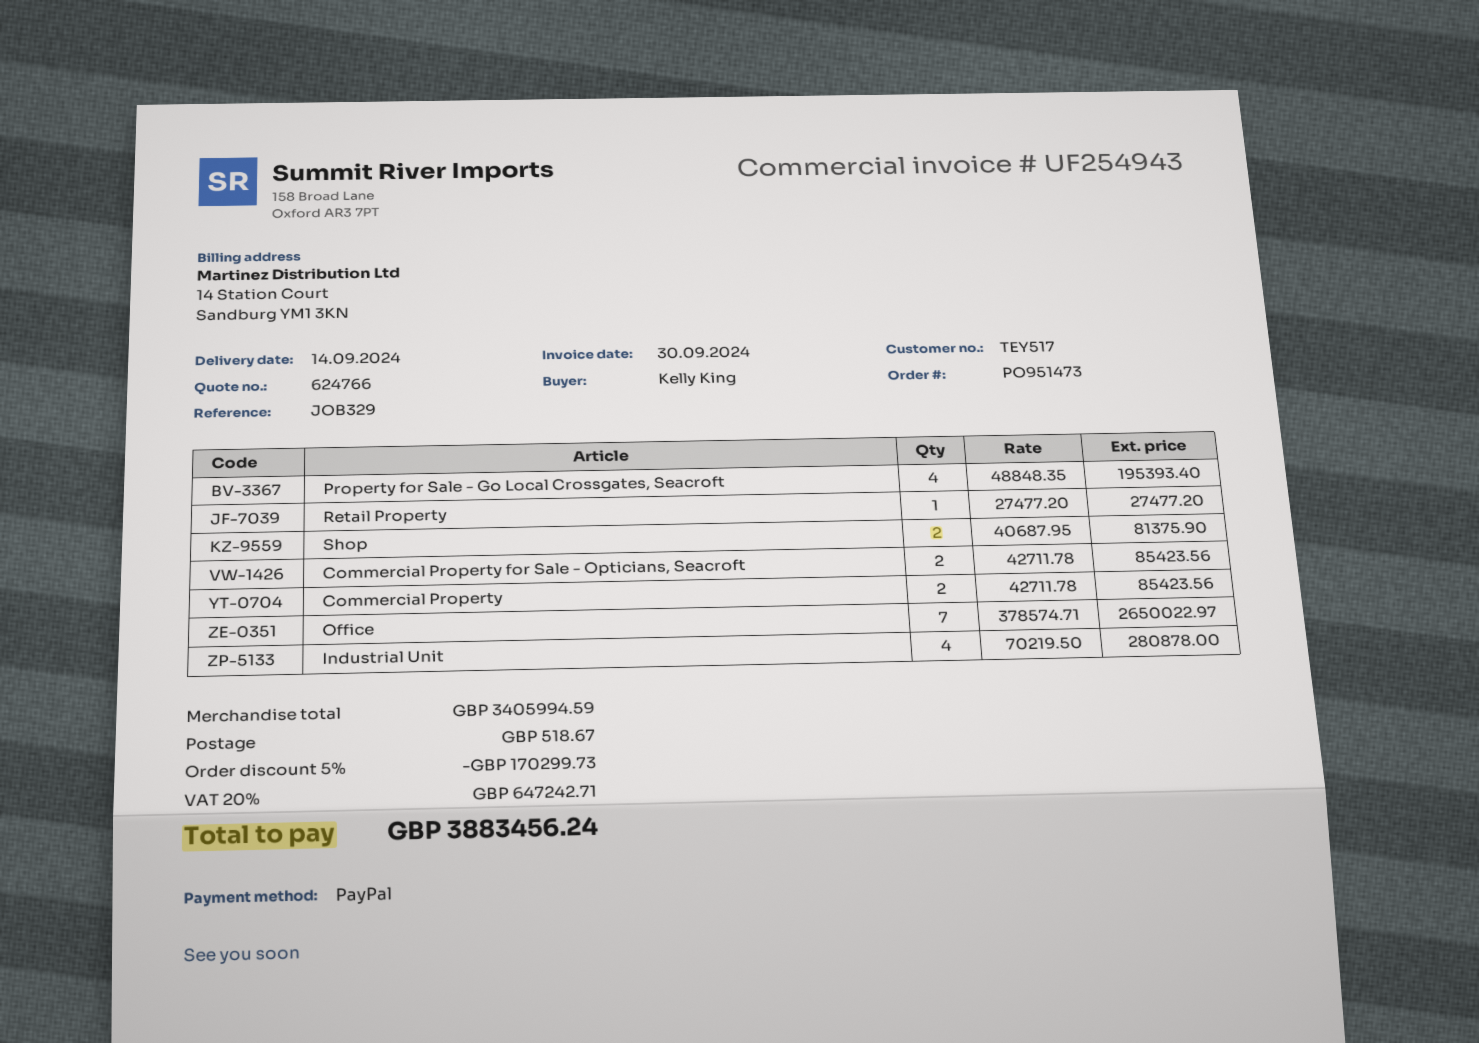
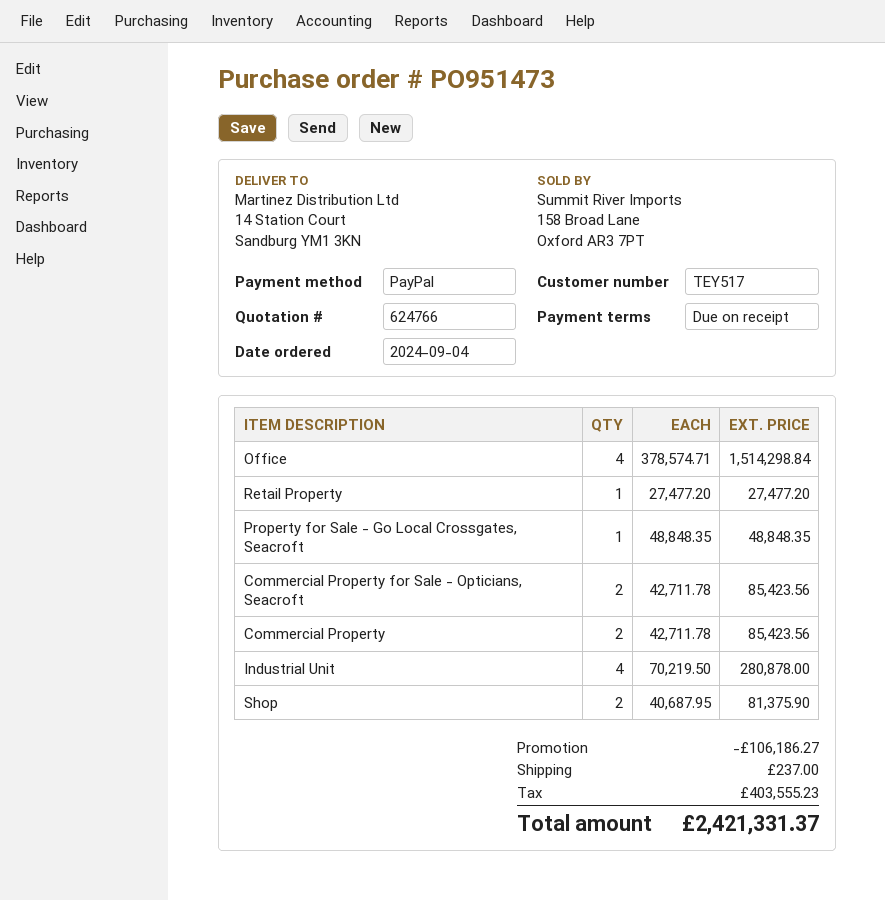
Property for Sale - Go Local Crossgates, Seacroft: 4 x 48848.35 = 195393.40 -> 1 x 48848.35 = 48848.35
Office: 7 x 378574.71 = 2650022.97 -> 4 x 378574.71 = 1514298.84
discount: 170299.73 -> 106186.27
shipping: 518.67 -> 237.00
tax: 647242.71 -> 403555.23
total: 3883456.24 -> 2421331.37

